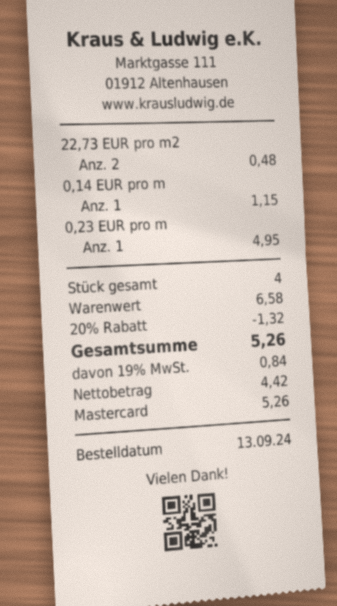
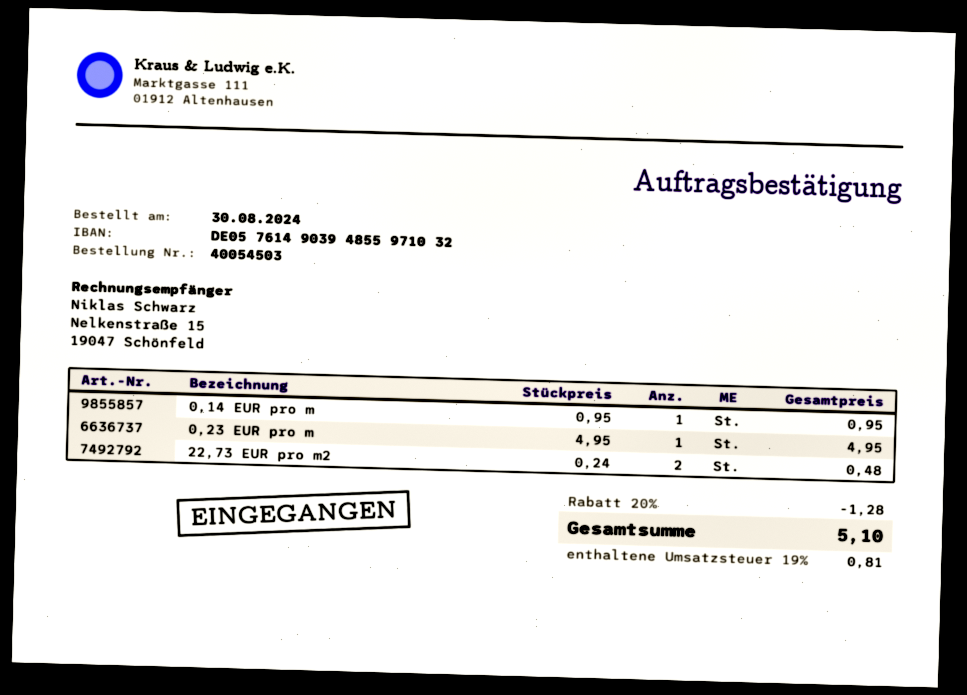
order date: 2024-09-13 -> 2024-08-30
0,14 EUR pro m: 1 for 1.15 -> 1 for 0.95
discount: 20% = 1.32 -> 20% = 1.28
tax: 19% = 0.84 -> 19% = 0.81
total: 5.26 -> 5.10

